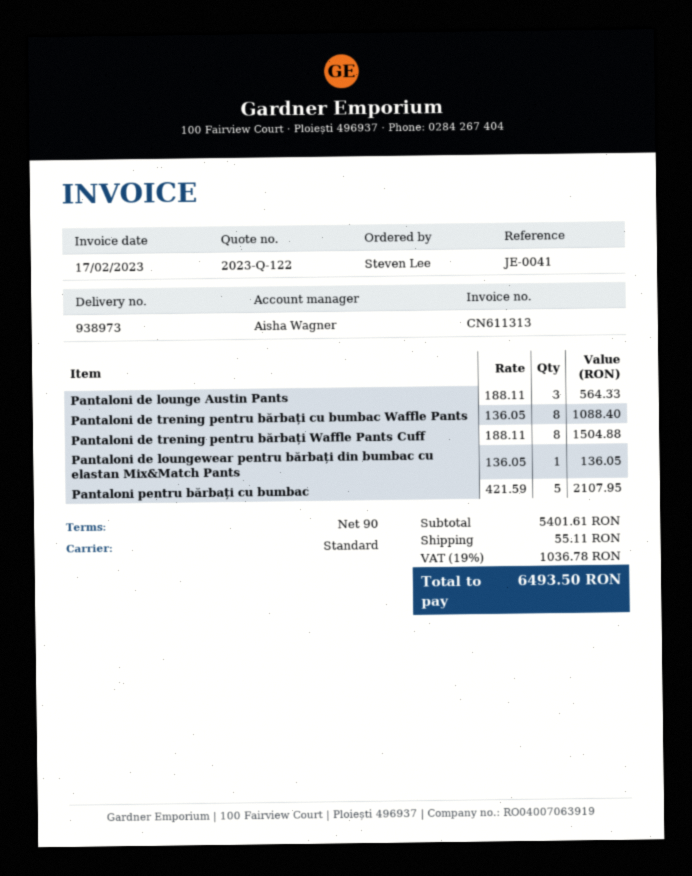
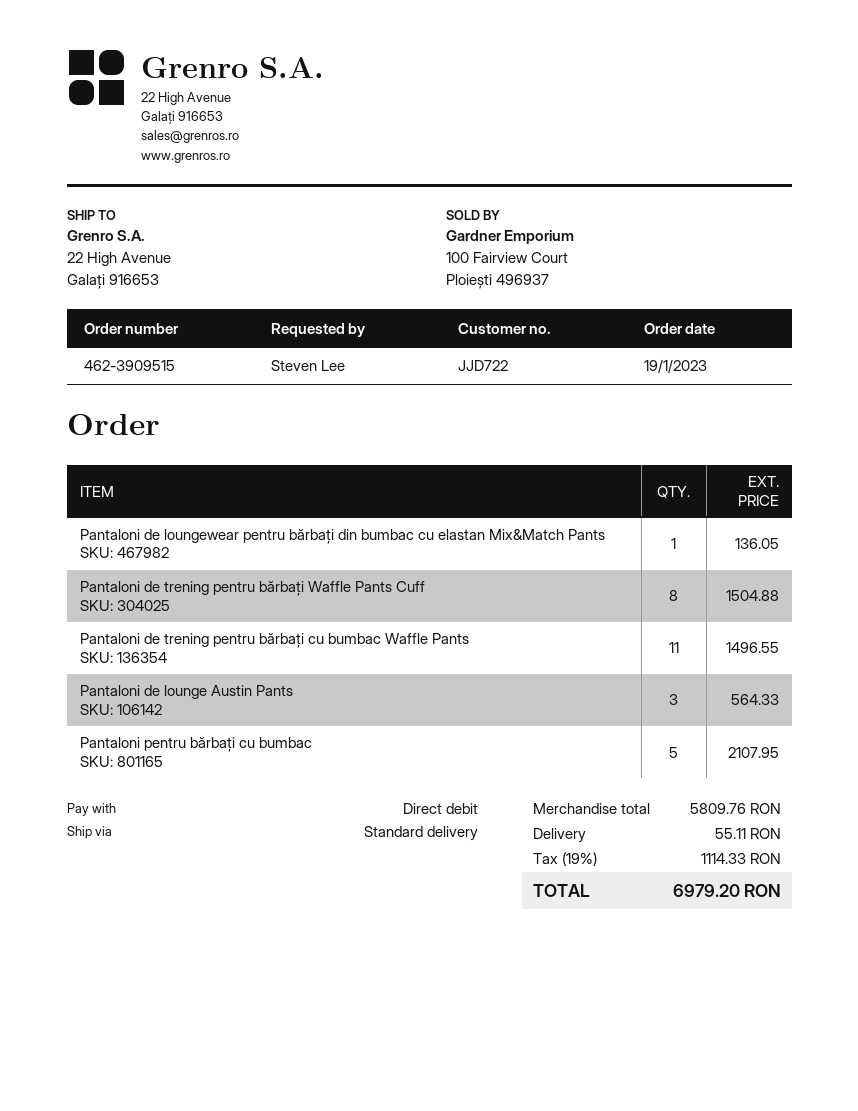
Pantaloni de trening pentru bărbați cu bumbac Waffle Pants: 8 for 1088.40 -> 11 for 1496.55
subtotal: 5401.61 -> 5809.76
tax: 19% = 1036.78 -> 19% = 1114.33
total: 6493.50 -> 6979.20

